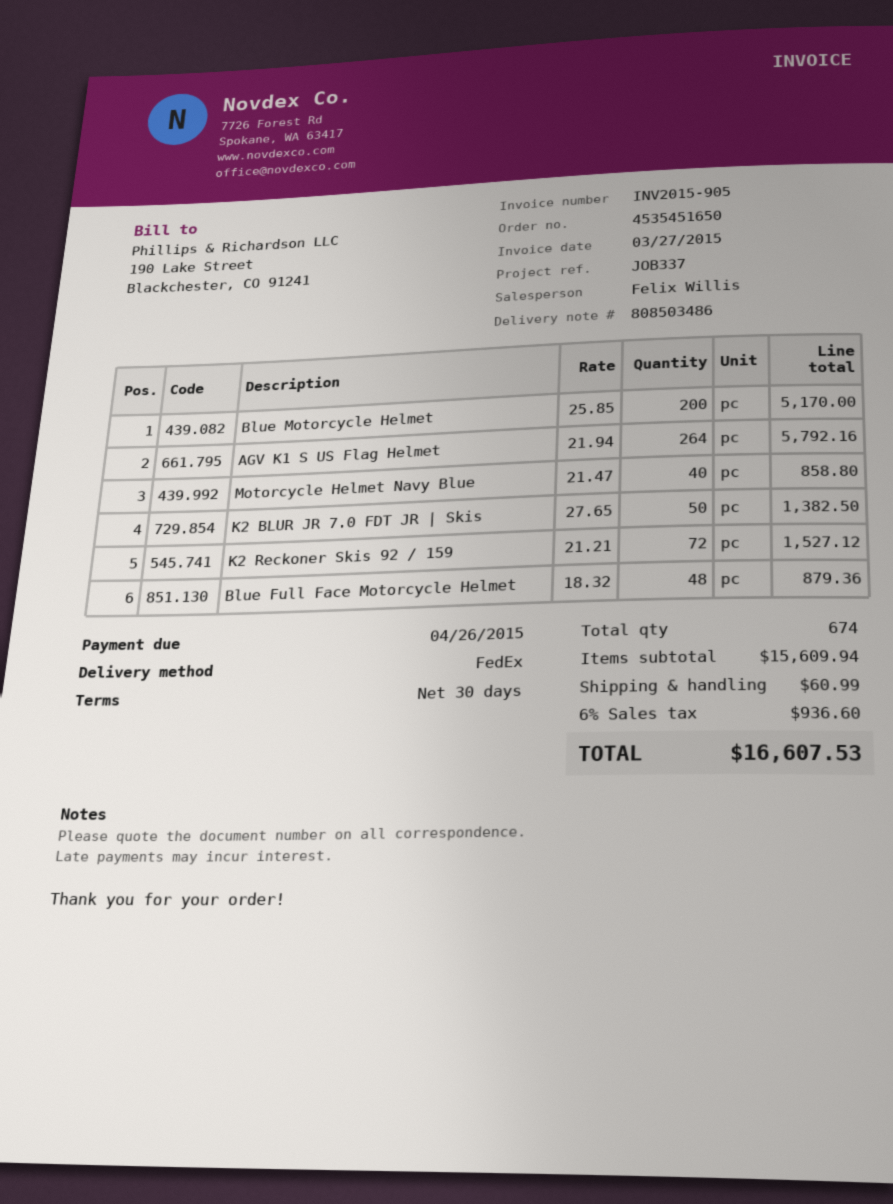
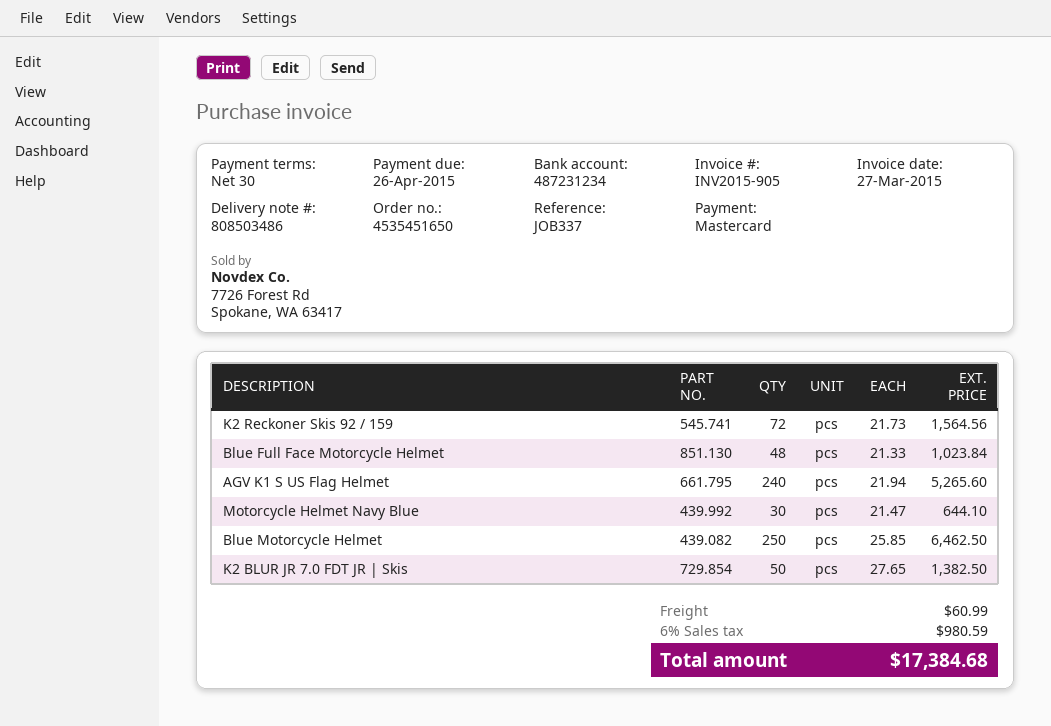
Blue Motorcycle Helmet: 200 x 25.85 = 5170.00 -> 250 x 25.85 = 6462.50
AGV K1 S US Flag Helmet: 264 x 21.94 = 5792.16 -> 240 x 21.94 = 5265.60
Motorcycle Helmet Navy Blue: 40 x 21.47 = 858.80 -> 30 x 21.47 = 644.10
K2 Reckoner Skis 92 / 159: 72 x 21.21 = 1527.12 -> 72 x 21.73 = 1564.56
Blue Full Face Motorcycle Helmet: 48 x 18.32 = 879.36 -> 48 x 21.33 = 1023.84
tax: 6% = 936.60 -> 6% = 980.59
total: 16607.53 -> 17384.68

